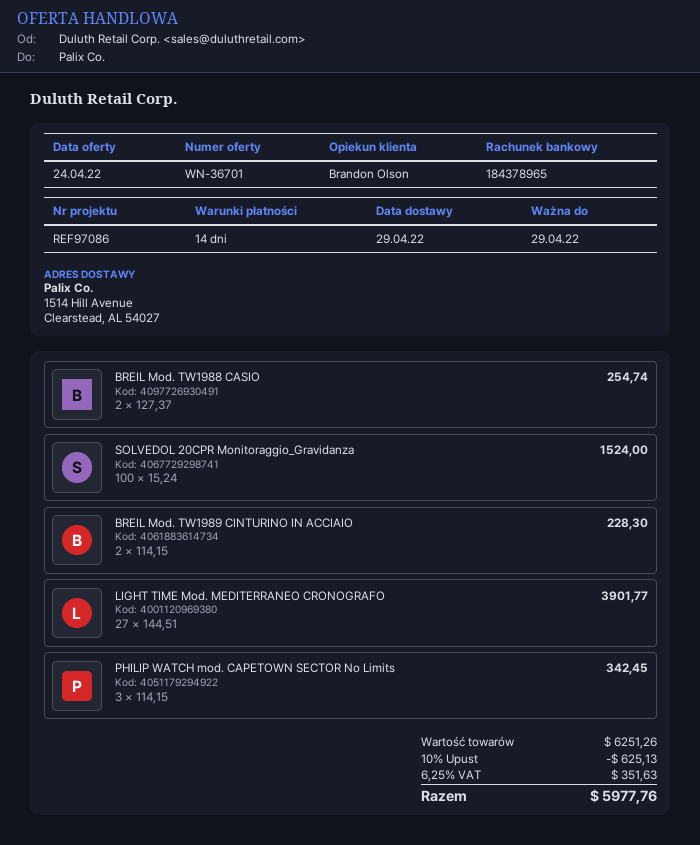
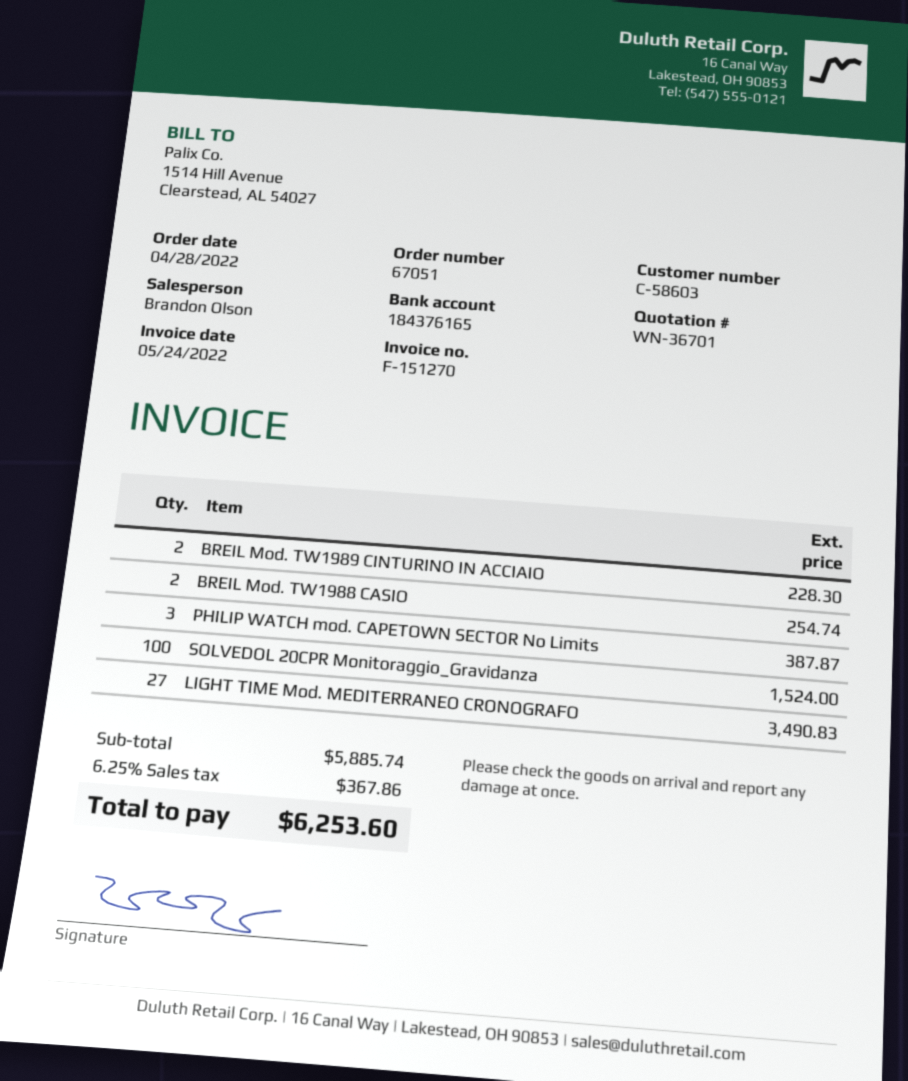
bank account: 184378965 -> 184376165
LIGHT TIME Mod. MEDITERRANEO CRONOGRAFO: 27 for 3901.77 -> 27 for 3490.83
PHILIP WATCH mod. CAPETOWN SECTOR No Limits: 3 for 342.45 -> 3 for 387.87
subtotal: 6251.26 -> 5885.74
discount: 10% = 625.13 -> none
tax: 6.25% = 351.63 -> 6.25% = 367.86
total: 5977.76 -> 6253.60

